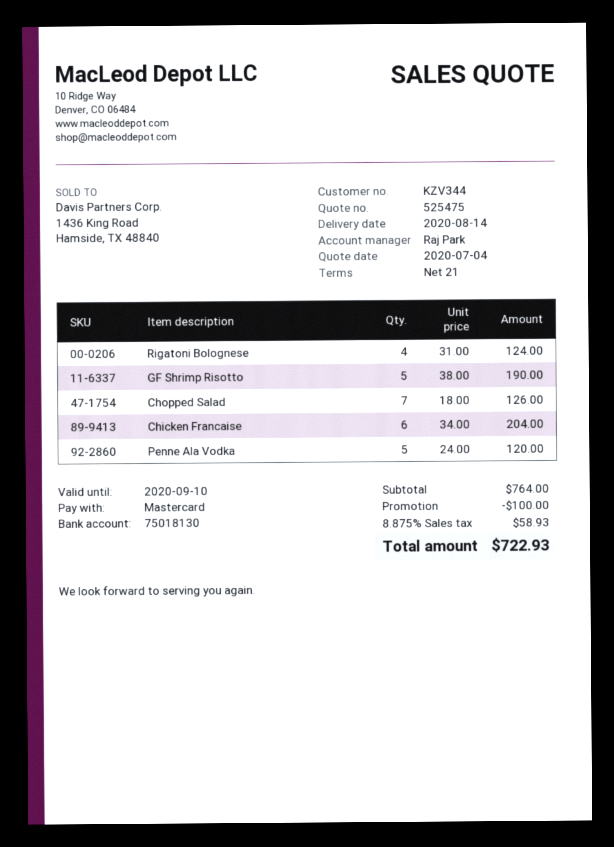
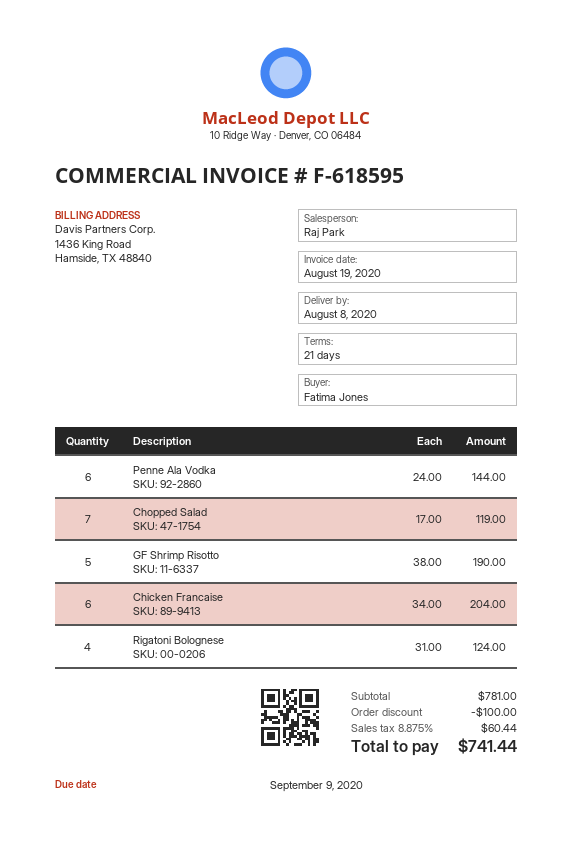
delivery date: 2020-08-14 -> 2020-08-08
Chopped Salad: 7 x 18.00 = 126.00 -> 7 x 17.00 = 119.00
Penne Ala Vodka: 5 x 24.00 = 120.00 -> 6 x 24.00 = 144.00
subtotal: 764.00 -> 781.00
tax: 8.875% = 58.93 -> 8.875% = 60.44
total: 722.93 -> 741.44

